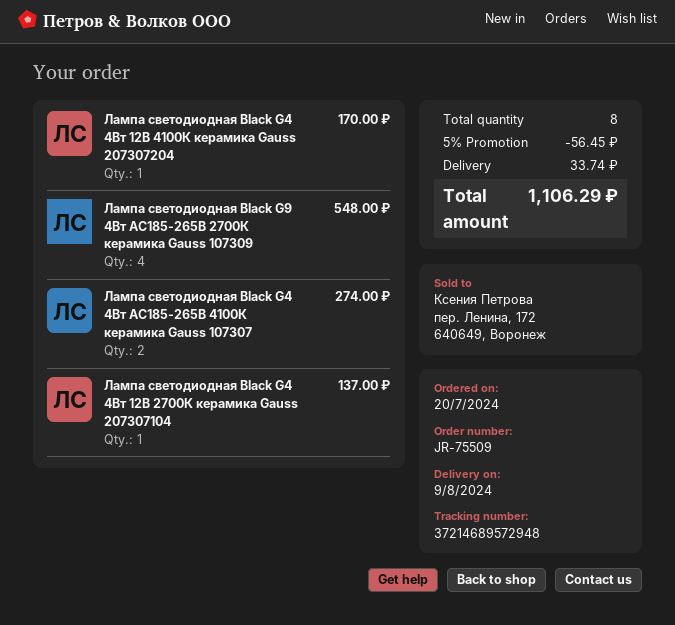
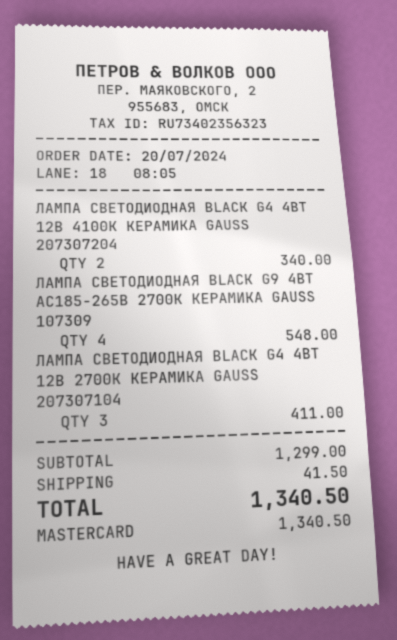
Лампа светодиодная Black G4 4Вт 12В 4100К керамика Gauss 207307204: 1 for 170.00 -> 2 for 340.00
Лампа светодиодная Black G4 4Вт AC185-265В 4100К керамика Gauss 107307: 2 for 274.00 -> none
Лампа светодиодная Black G4 4Вт 12В 2700К керамика Gauss 207307104: 1 for 137.00 -> 3 for 411.00
discount: 5% = 56.45 -> none
shipping: 33.74 -> 41.50
total: 1106.29 -> 1340.50

